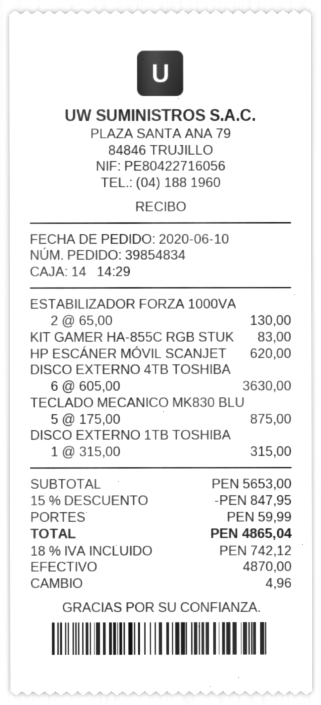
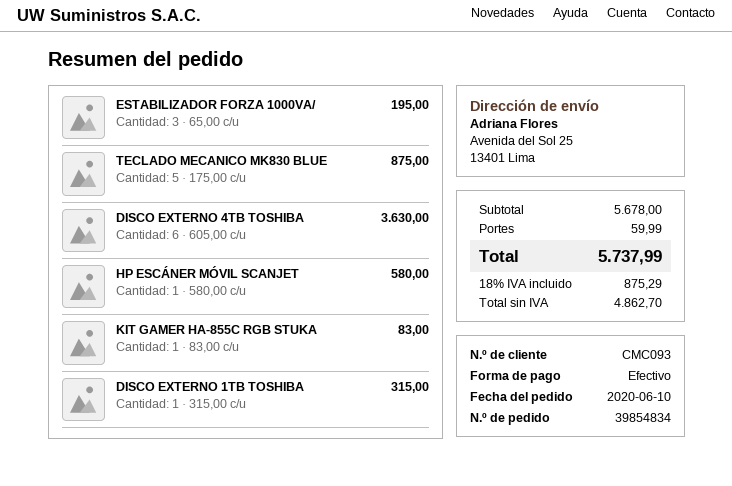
ESTABILIZADOR FORZA 1000VA: 2 x 65.00 = 130.00 -> 3 x 65.00 = 195.00
HP ESCÁNER MÓVIL SCANJET: 1 x 620.00 = 620.00 -> 1 x 580.00 = 580.00
subtotal: 5653.00 -> 5678.00
discount: 15% = 847.95 -> none
tax: 18% = 742.12 -> 18% = 875.29
total: 4865.04 -> 5737.99

